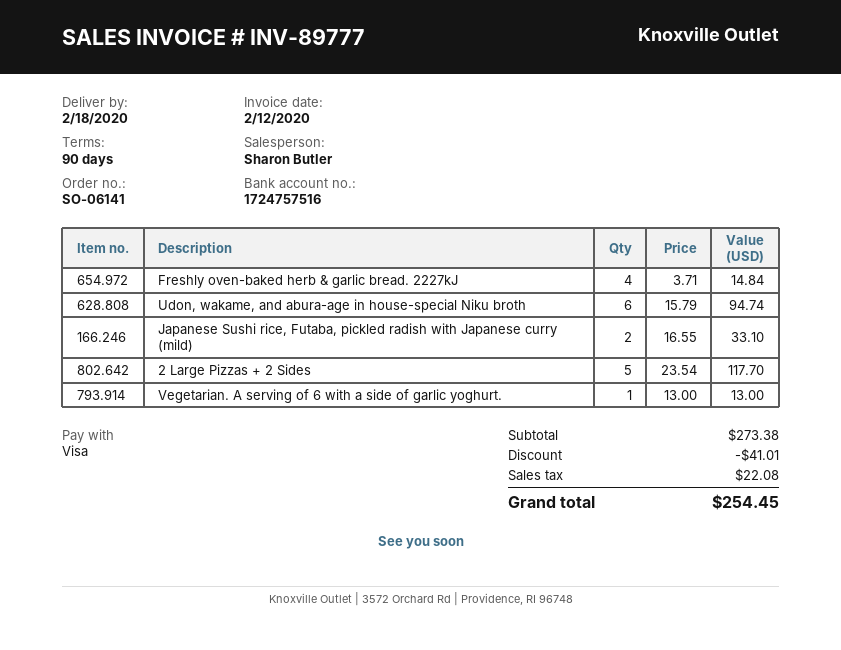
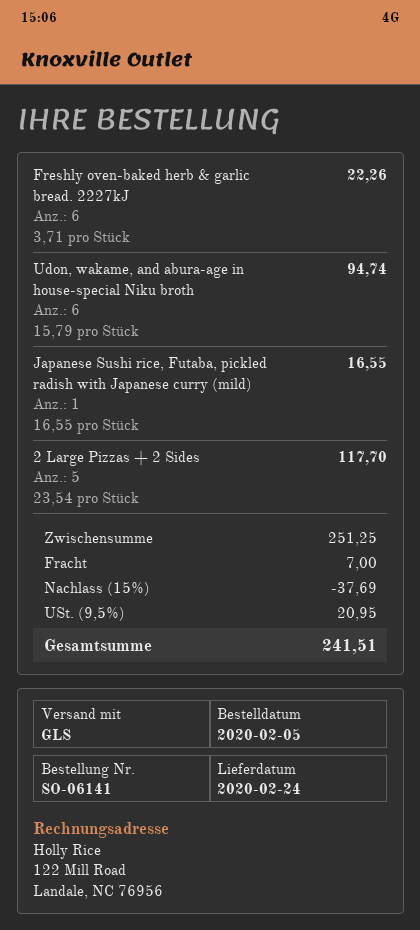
delivery date: 2020-02-18 -> 2020-02-24
Freshly oven-baked herb & garlic bread. 2227kJ: 4 x 3.71 = 14.84 -> 6 x 3.71 = 22.26
Japanese Sushi rice, Futaba, pickled radish with Japanese curry (mild): 2 x 16.55 = 33.10 -> 1 x 16.55 = 16.55
Vegetarian. A serving of 6 with a side of garlic yoghurt.: 1 x 13.00 = 13.00 -> none
subtotal: 273.38 -> 251.25
discount: 41.01 -> 37.69
shipping: none -> 7.00
tax: 22.08 -> 20.95
total: 254.45 -> 241.51

